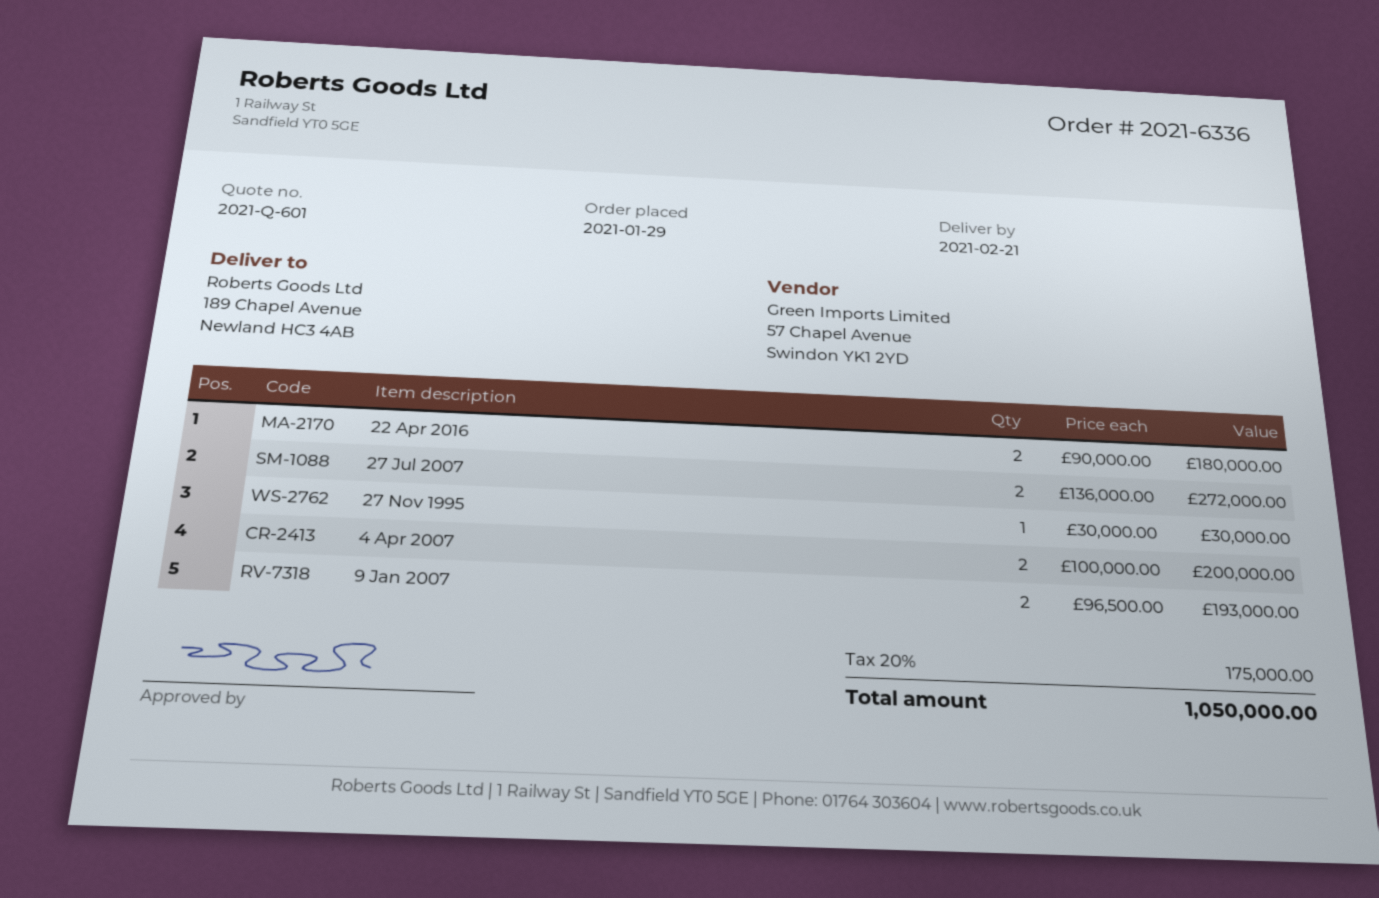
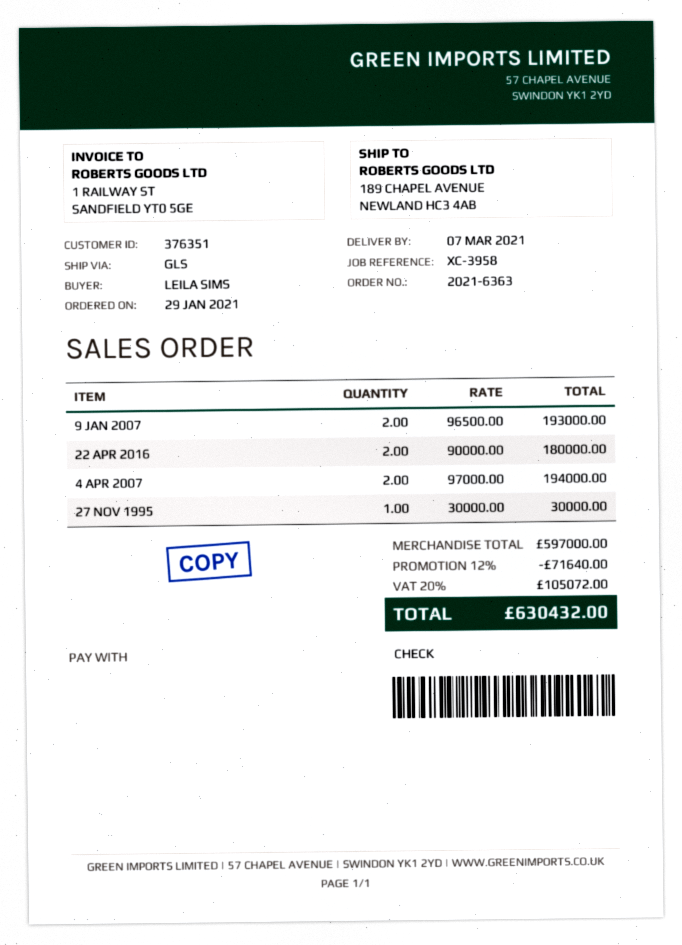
order number: 2021-6336 -> 2021-6363
delivery date: 2021-02-21 -> 2021-03-07
27 Jul 2007: 2 x 136000.00 = 272000.00 -> none
4 Apr 2007: 2 x 100000.00 = 200000.00 -> 2 x 97000.00 = 194000.00
discount: none -> 12% = 71640.00
tax: 20% = 175000.00 -> 20% = 105072.00
total: 1050000.00 -> 630432.00

